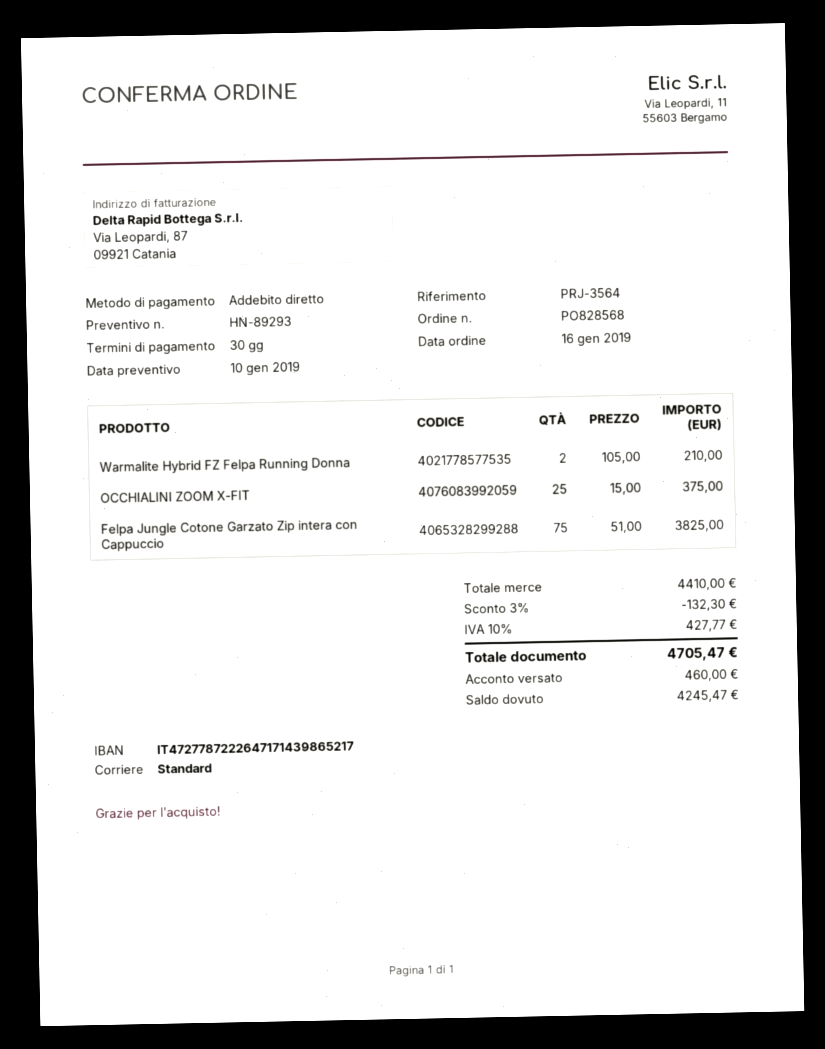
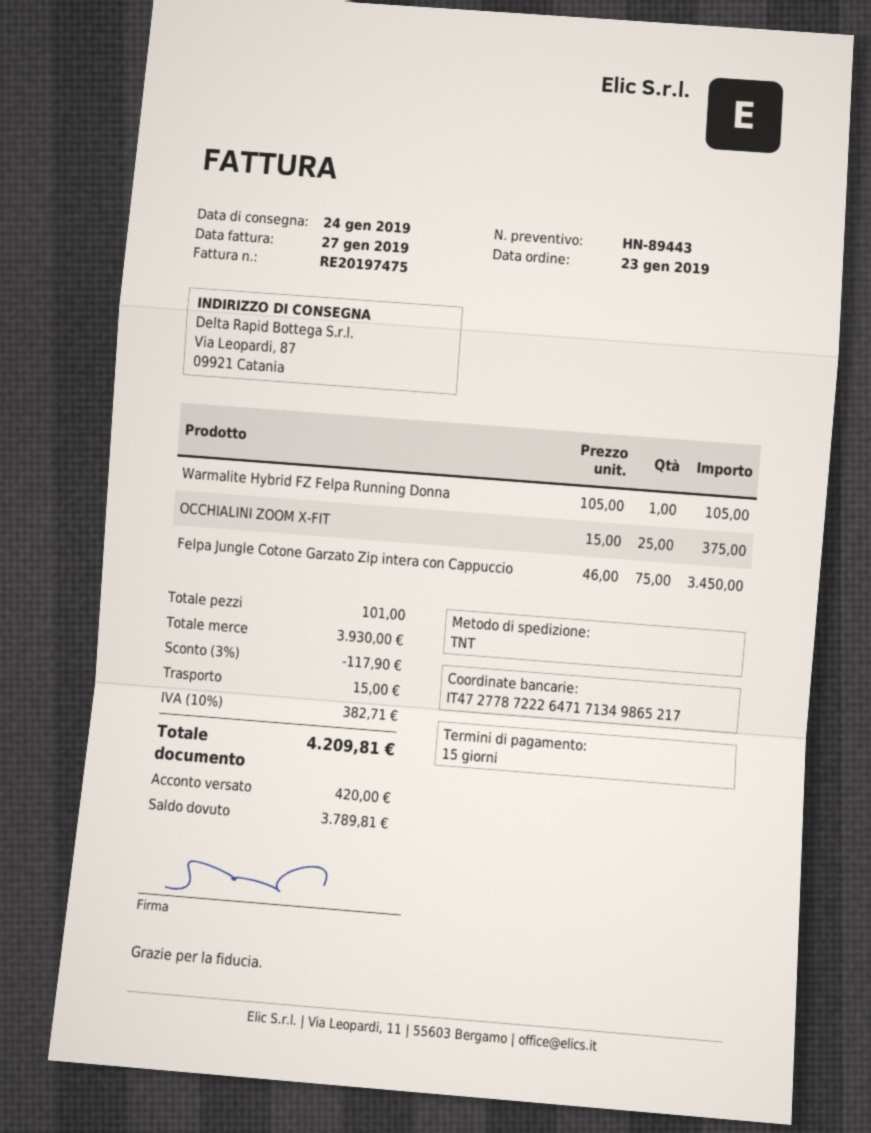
quote number: HN-89293 -> HN-89443
order date: 2019-01-16 -> 2019-01-23
payment terms: 30 days -> 15 days
bank account: IT4727787222647171439865217 -> IT4727787222647171349865217
shipping method: standard -> TNT
Warmalite Hybrid FZ Felpa Running Donna: 2 x 105.00 = 210.00 -> 1 x 105.00 = 105.00
Felpa Jungle Cotone Garzato Zip intera con Cappuccio: 75 x 51.00 = 3825.00 -> 75 x 46.00 = 3450.00
subtotal: 4410.00 -> 3930.00
discount: 3% = 132.30 -> 3% = 117.90
shipping: none -> 15.00
tax: 10% = 427.77 -> 10% = 382.71
total: 4705.47 -> 4209.81
deposit: 460.00 -> 420.00
balance: 4245.47 -> 3789.81

